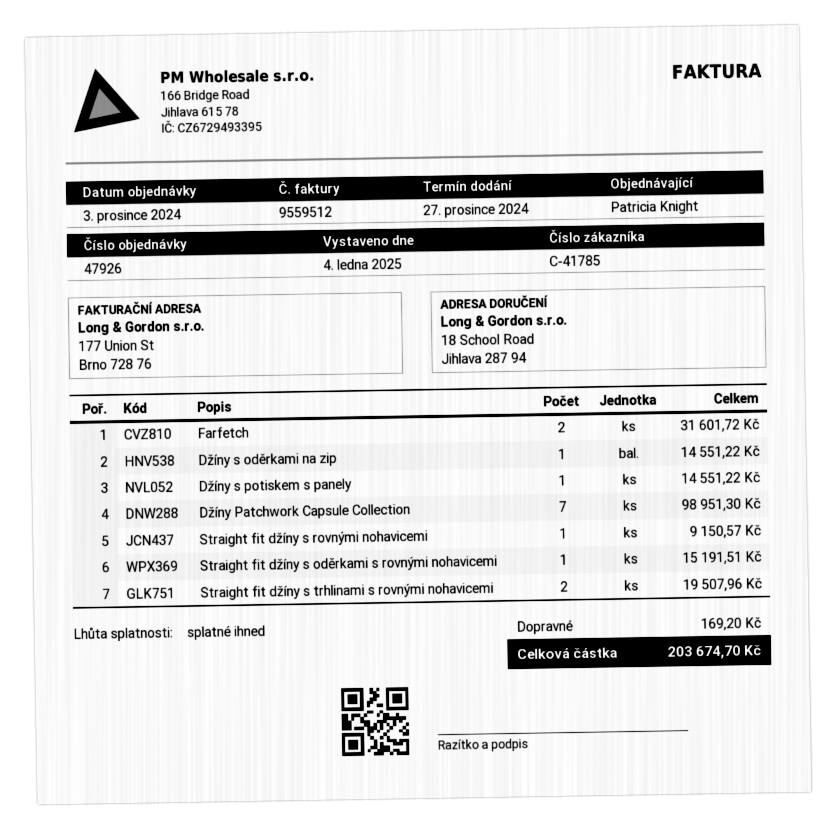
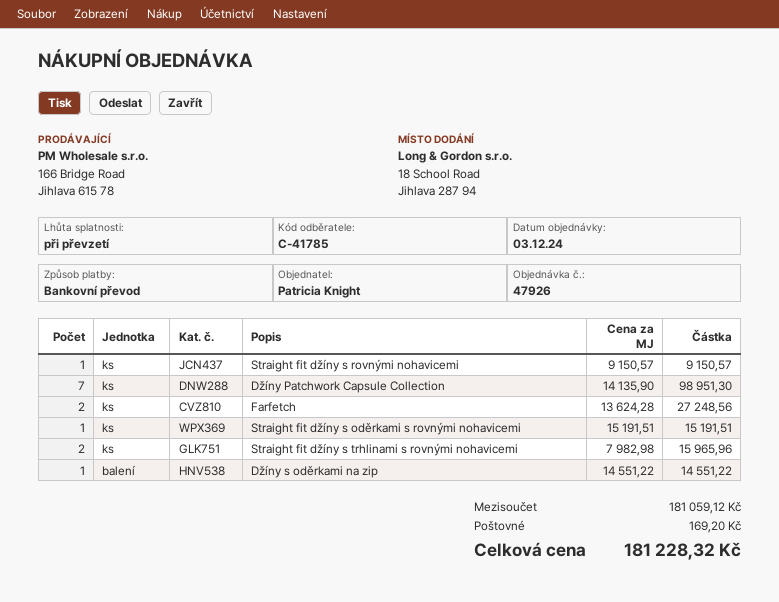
Farfetch: 2 for 31601.72 -> 2 for 27248.56
Džíny s potiskem s panely: 1 for 14551.22 -> none
Straight fit džíny s trhlinami s rovnými nohavicemi: 2 for 19507.96 -> 2 for 15965.96
total: 203674.70 -> 181228.32

